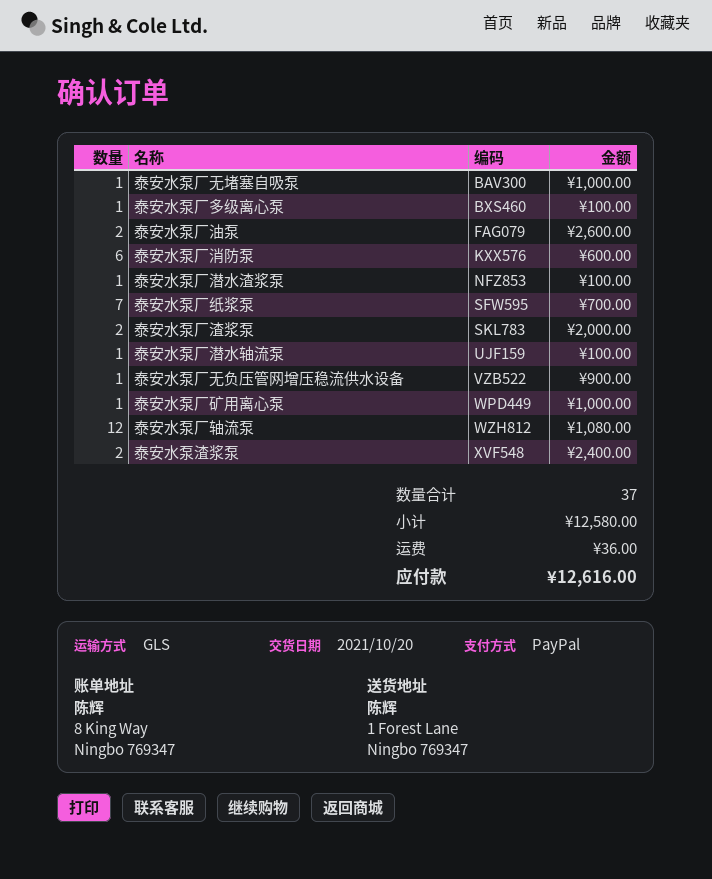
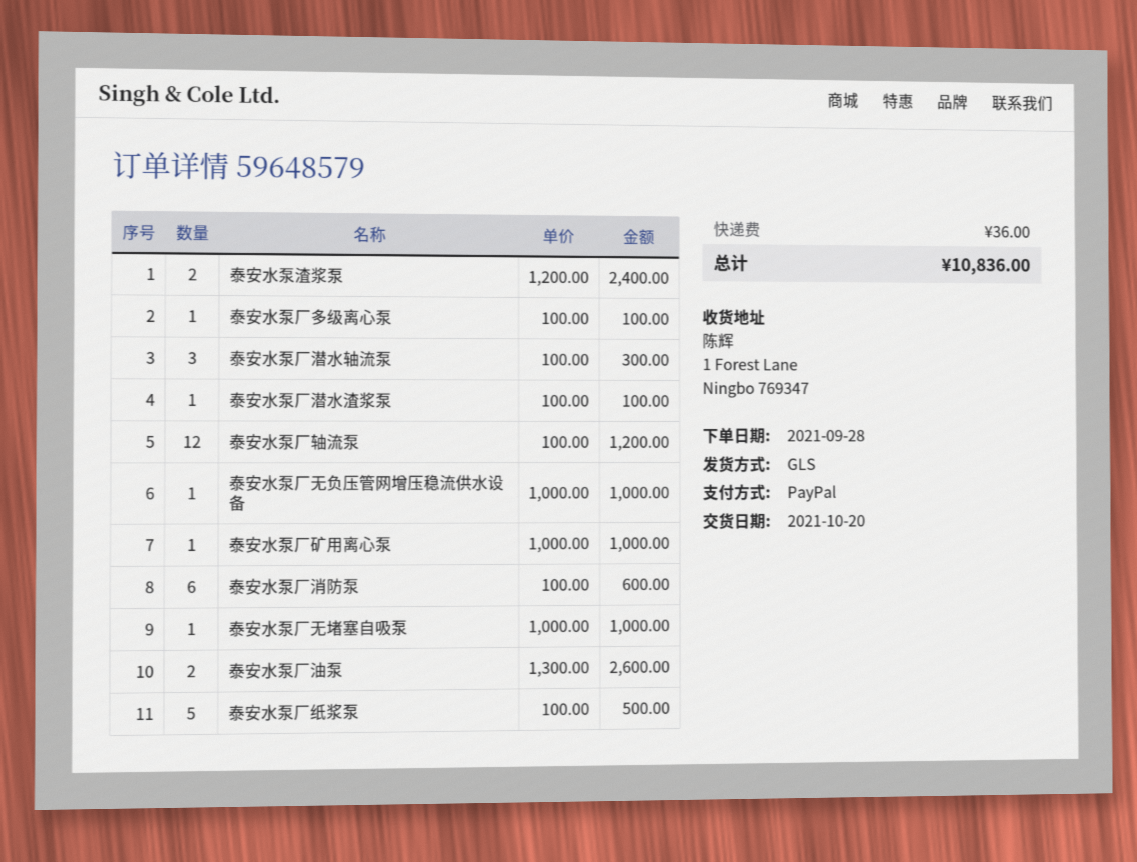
泰安水泵厂纸浆泵: 7 for 700.00 -> 5 for 500.00
泰安水泵厂渣浆泵: 2 for 2000.00 -> none
泰安水泵厂潜水轴流泵: 1 for 100.00 -> 3 for 300.00
泰安水泵厂无负压管网增压稳流供水设备: 1 for 900.00 -> 1 for 1000.00
泰安水泵厂轴流泵: 12 for 1080.00 -> 12 for 1200.00
total: 12616.00 -> 10836.00

